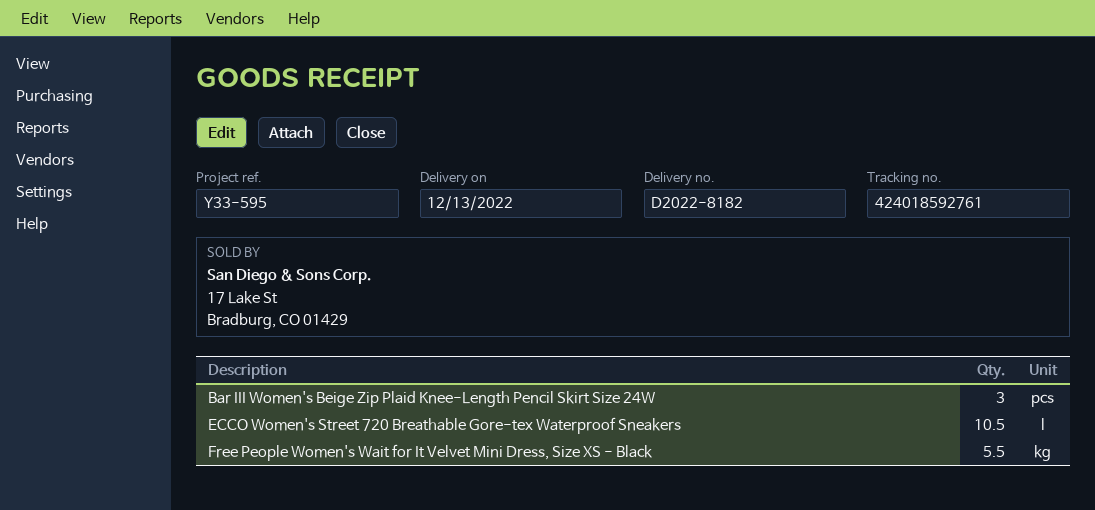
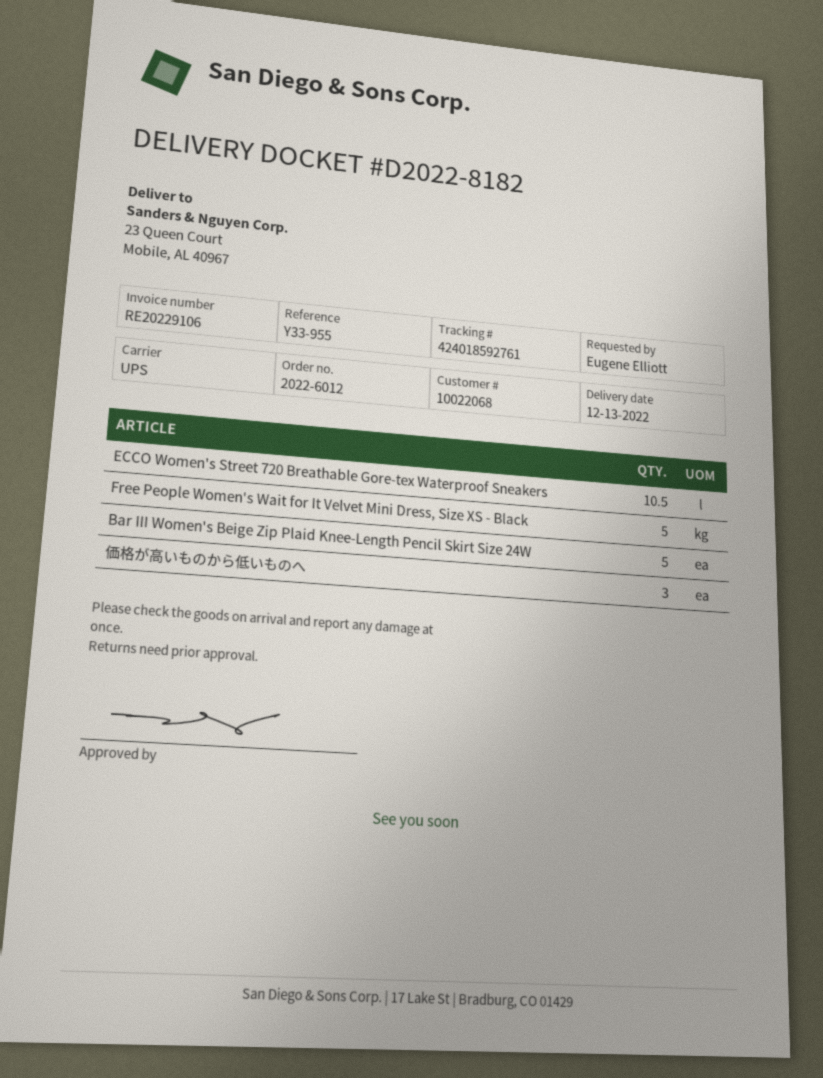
reference: Y33-595 -> Y33-955
Bar III Women's Beige Zip Plaid Knee-Length Pencil Skirt Size 24W: 3 -> 5
Free People Women's Wait for It Velvet Mini Dress, Size XS - Black: 5.5 -> 5
価格が高いものから低いものへ: none -> 3

